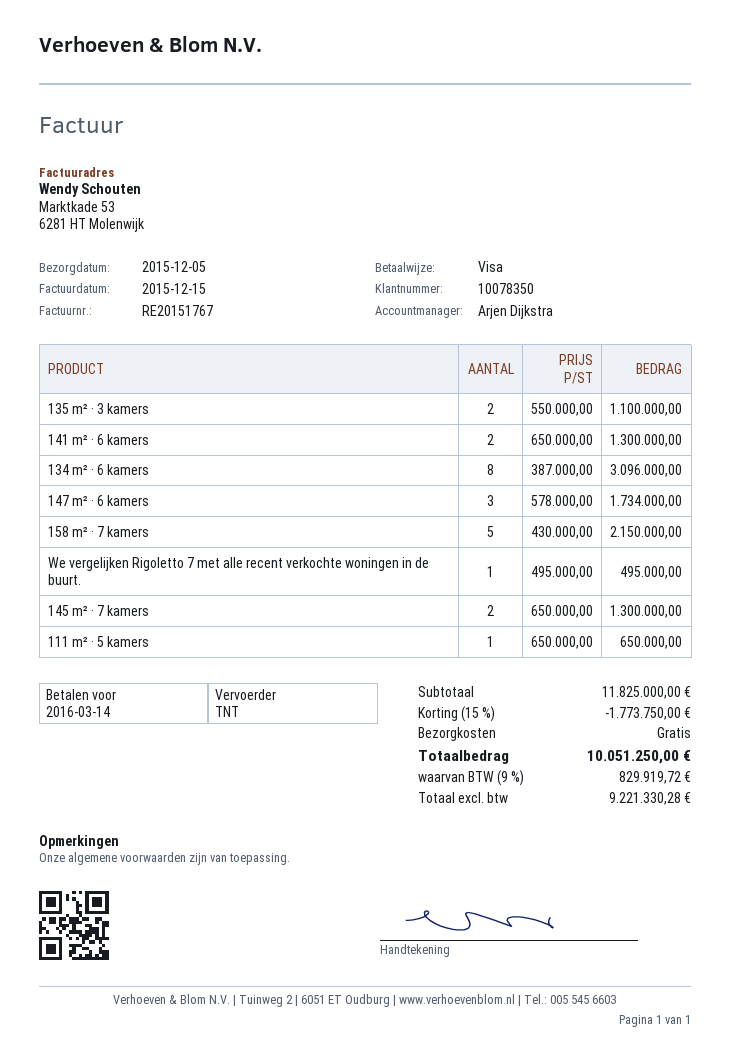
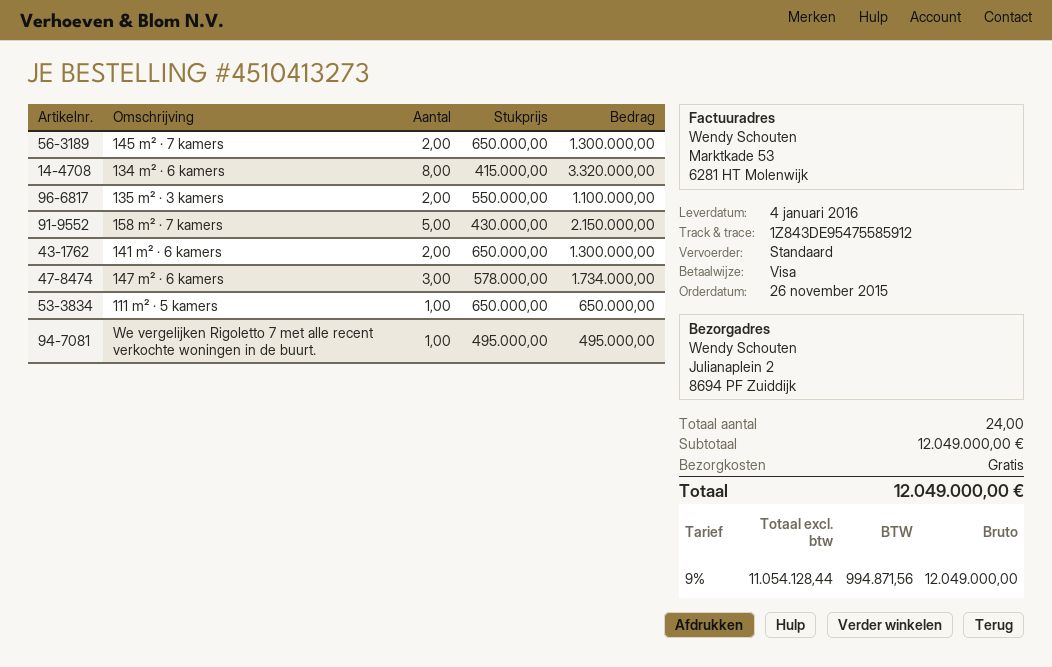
delivery date: 2015-12-05 -> 2016-01-04
shipping method: TNT -> standard
134 m² · 6 kamers: 8 x 387000.00 = 3096000.00 -> 8 x 415000.00 = 3320000.00
subtotal: 11825000.00 -> 12049000.00
discount: 15% = 1773750.00 -> none
net: 9221330.28 -> 11054128.44
tax: 9% = 829919.72 -> 9% = 994871.56
total: 10051250.00 -> 12049000.00

